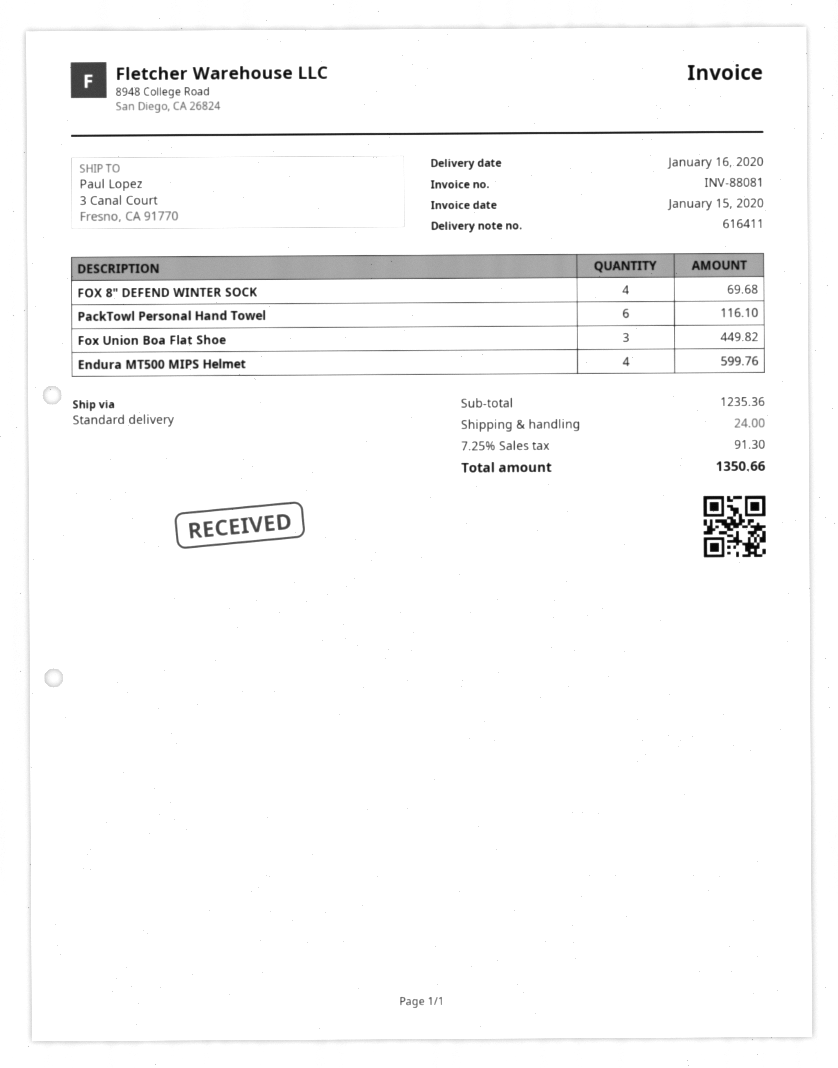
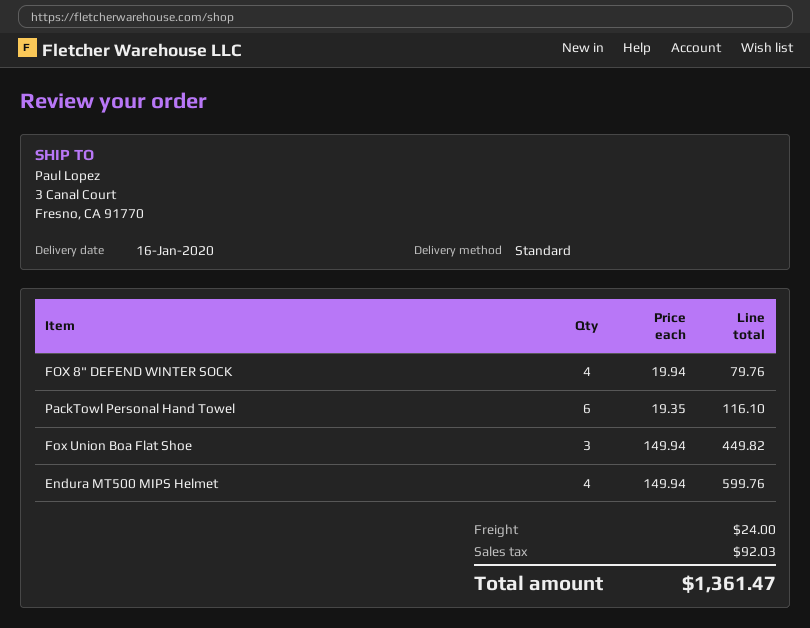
FOX 8" DEFEND WINTER SOCK: 4 for 69.68 -> 4 for 79.76
tax: 91.30 -> 92.03
total: 1350.66 -> 1361.47

